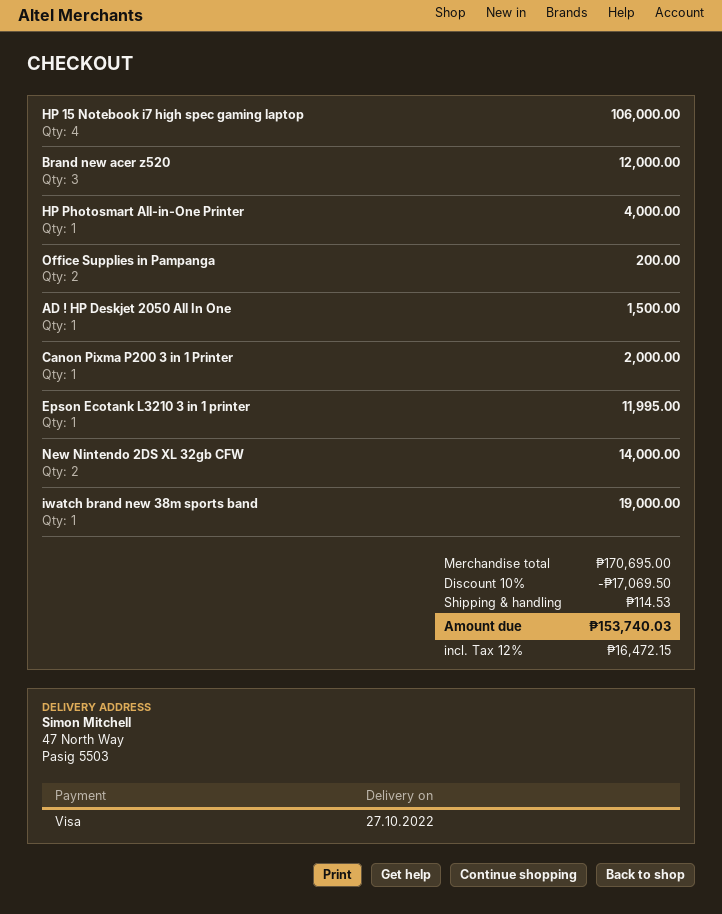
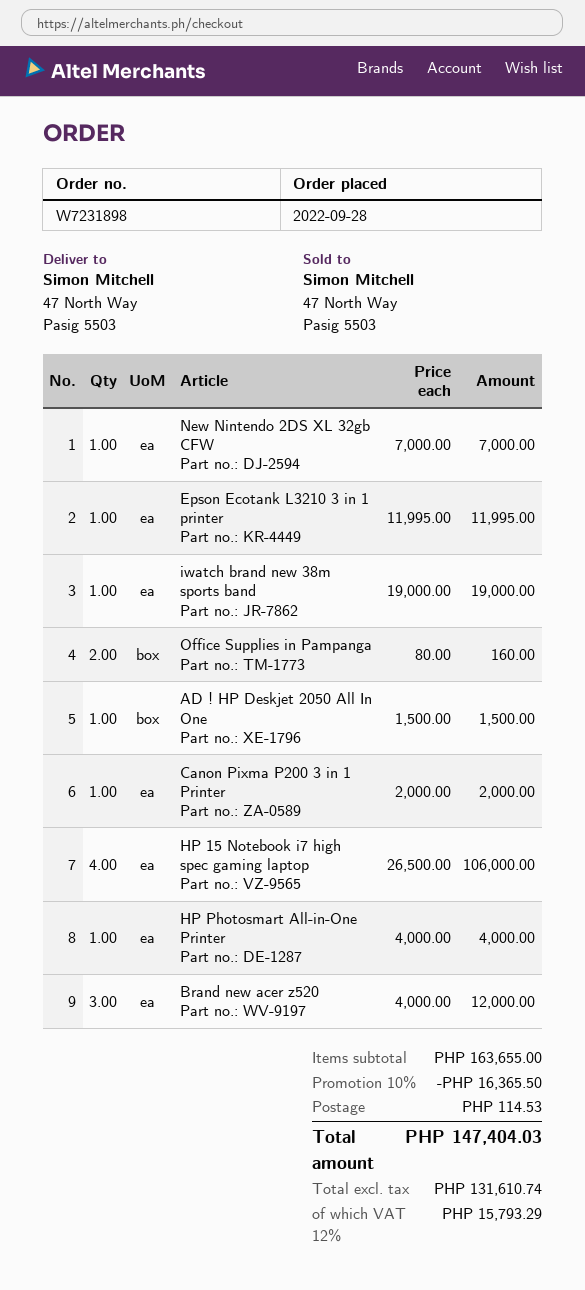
Office Supplies in Pampanga: 2 for 200.00 -> 2 for 160.00
New Nintendo 2DS XL 32gb CFW: 2 for 14000.00 -> 1 for 7000.00
subtotal: 170695.00 -> 163655.00
discount: 10% = 17069.50 -> 10% = 16365.50
tax: 12% = 16472.15 -> 12% = 15793.29
total: 153740.03 -> 147404.03

